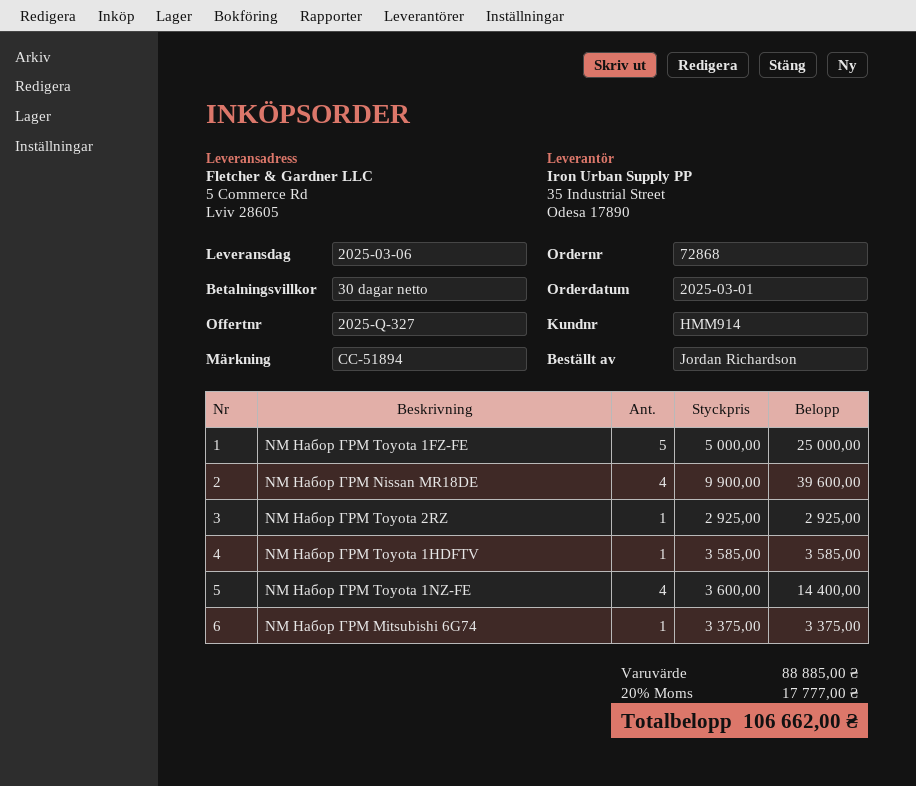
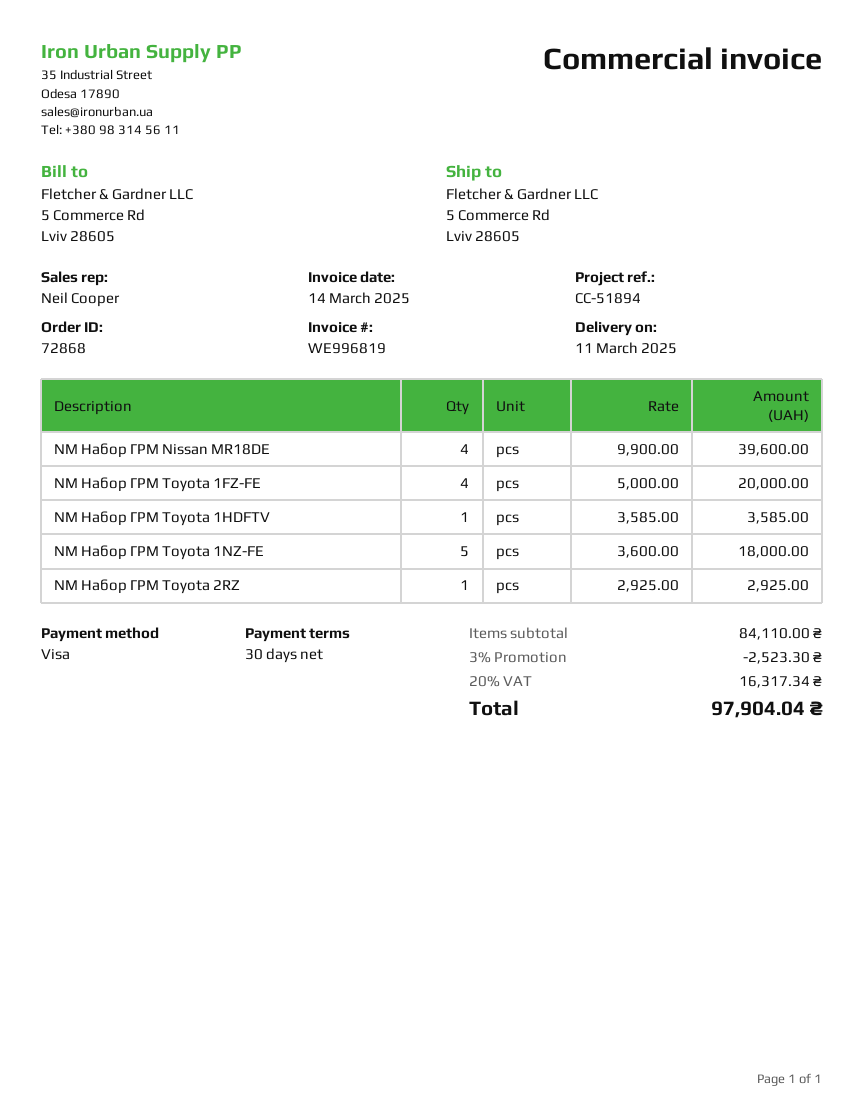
delivery date: 2025-03-06 -> 2025-03-11
NM Набор ГРМ Toyota 1FZ-FE: 5 x 5000.00 = 25000.00 -> 4 x 5000.00 = 20000.00
NM Набор ГРМ Toyota 1NZ-FE: 4 x 3600.00 = 14400.00 -> 5 x 3600.00 = 18000.00
NM Набор ГРМ Mitsubishi 6G74: 1 x 3375.00 = 3375.00 -> none
subtotal: 88885.00 -> 84110.00
discount: none -> 3% = 2523.30
tax: 20% = 17777.00 -> 20% = 16317.34
total: 106662.00 -> 97904.04

